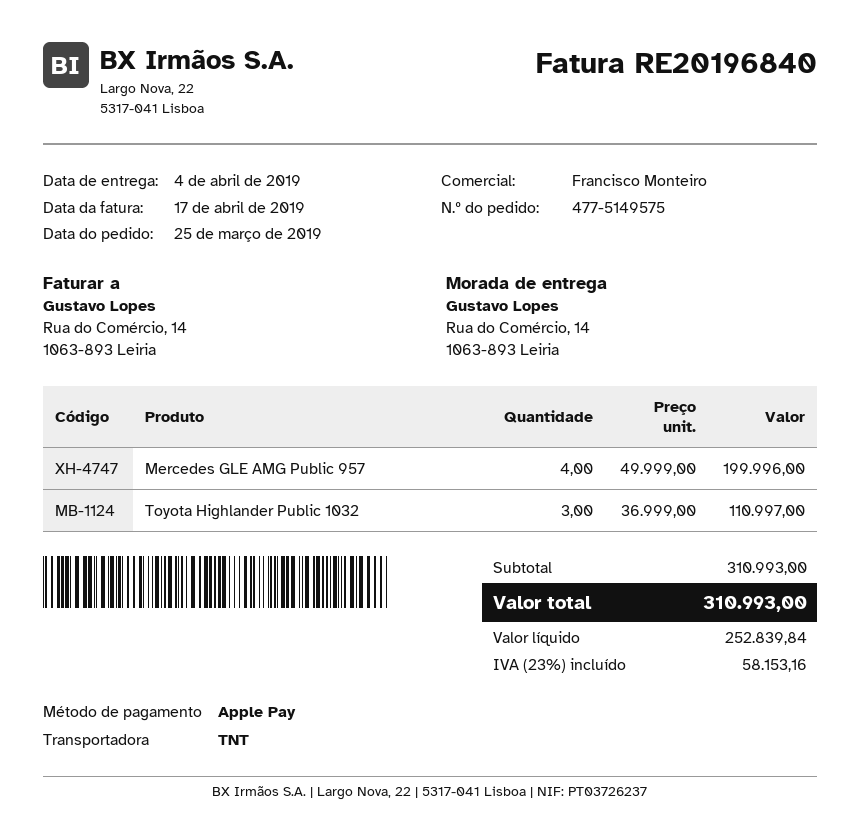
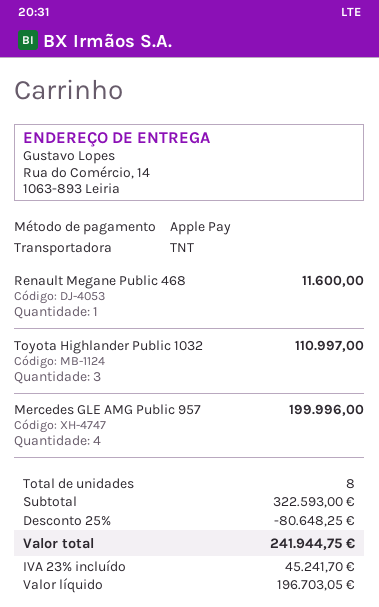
Renault Megane Public 468: none -> 1 for 11600.00
subtotal: 310993.00 -> 322593.00
discount: none -> 25% = 80648.25
net: 252839.84 -> 196703.05
tax: 23% = 58153.16 -> 23% = 45241.70
total: 310993.00 -> 241944.75

